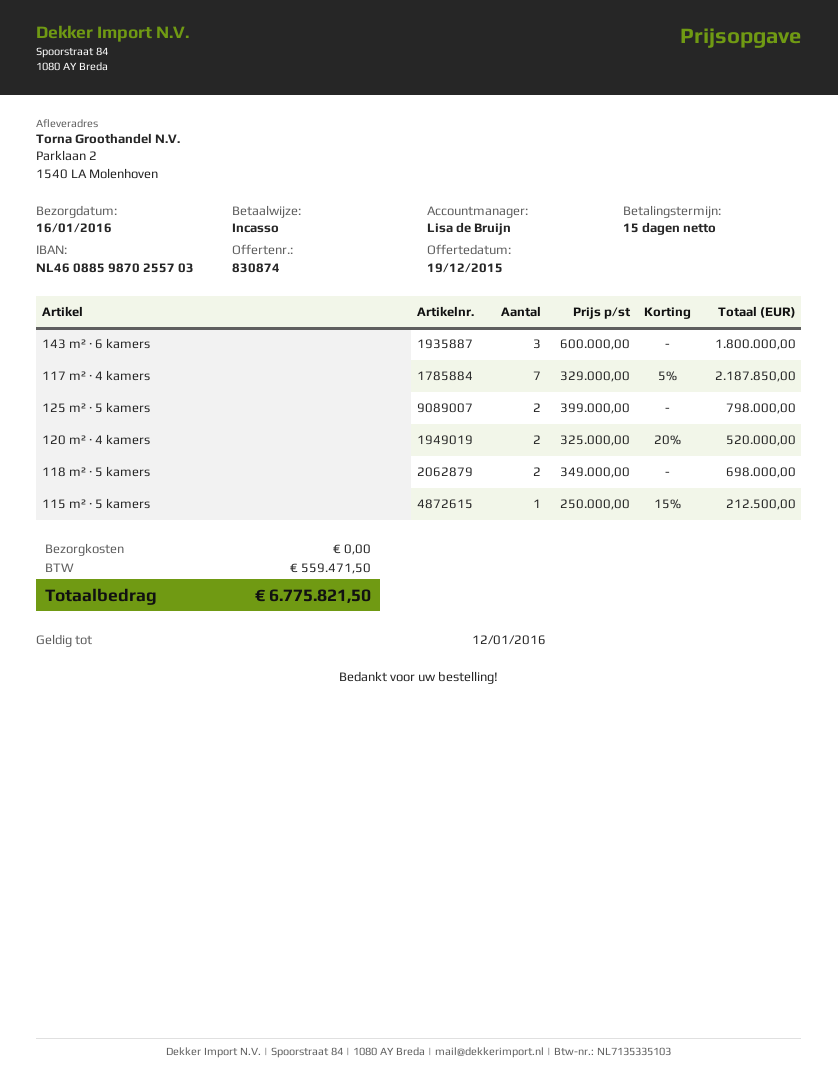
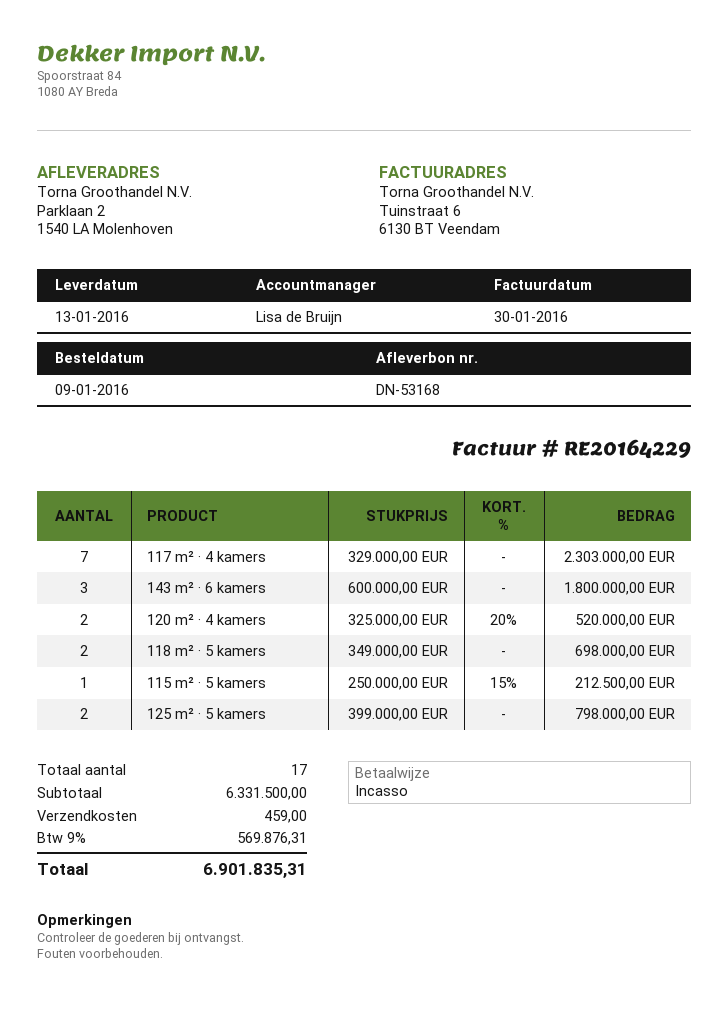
delivery date: 2016-01-16 -> 2016-01-13
117 m² · 4 kamers: 7 x 329000.00 - 5% = 2187850.00 -> 7 x 329000.00 = 2303000.00
shipping: 0.00 -> 459.00
tax: 559471.50 -> 569876.31
total: 6775821.50 -> 6901835.31

